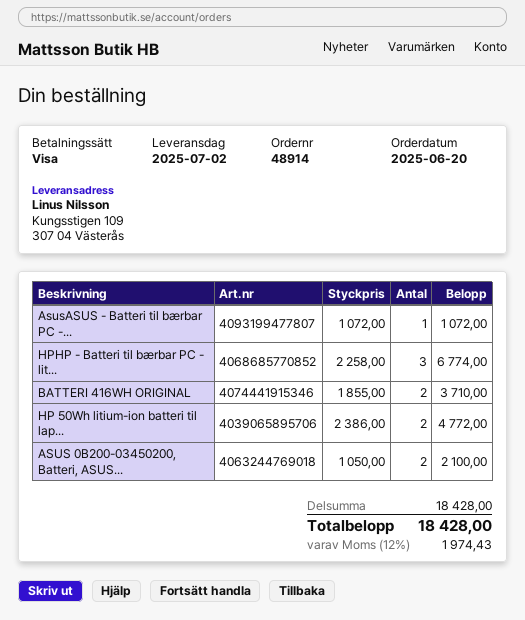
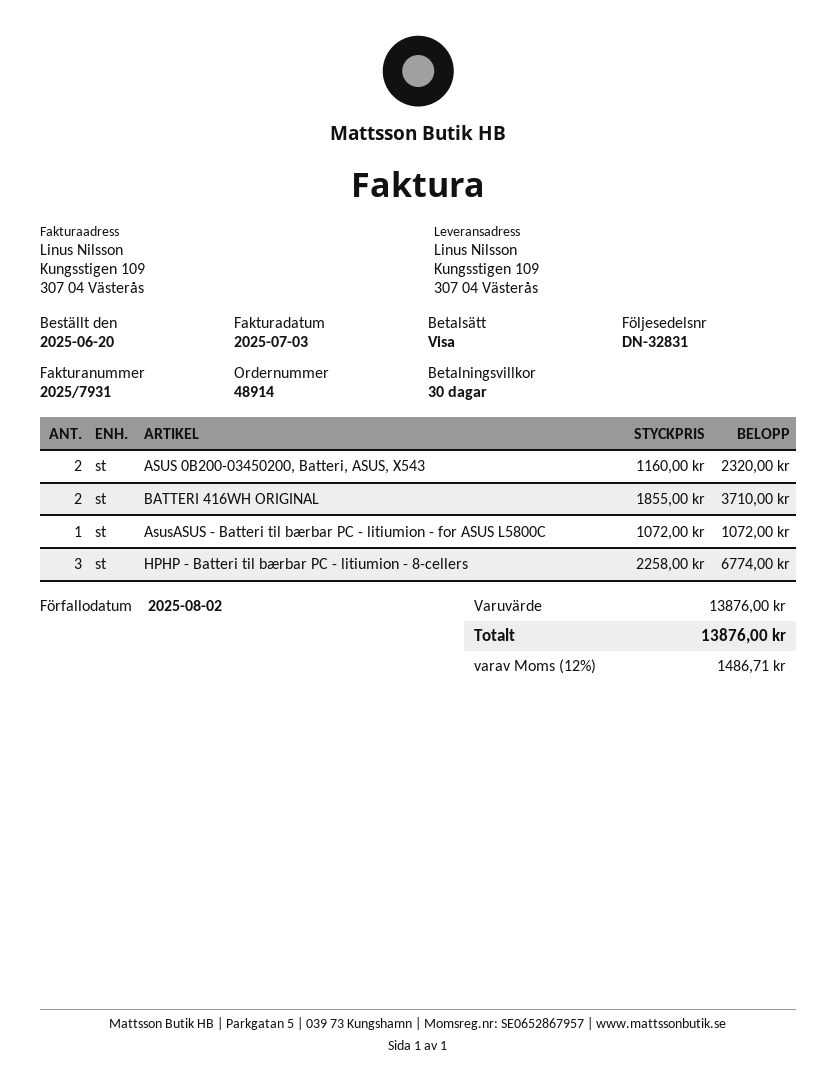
HP 50Wh litium-ion batteri til lap...: 2 x 2386.00 = 4772.00 -> none
ASUS 0B200-03450200, Batteri, ASUS...: 2 x 1050.00 = 2100.00 -> 2 x 1160.00 = 2320.00
subtotal: 18428.00 -> 13876.00
tax: 12% = 1974.43 -> 12% = 1486.71
total: 18428.00 -> 13876.00

